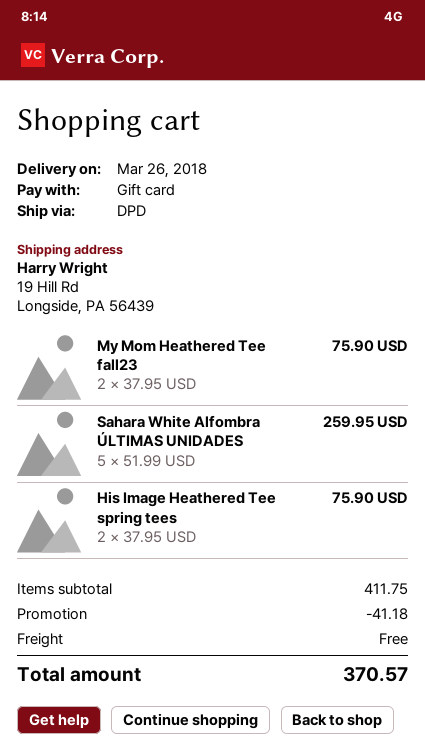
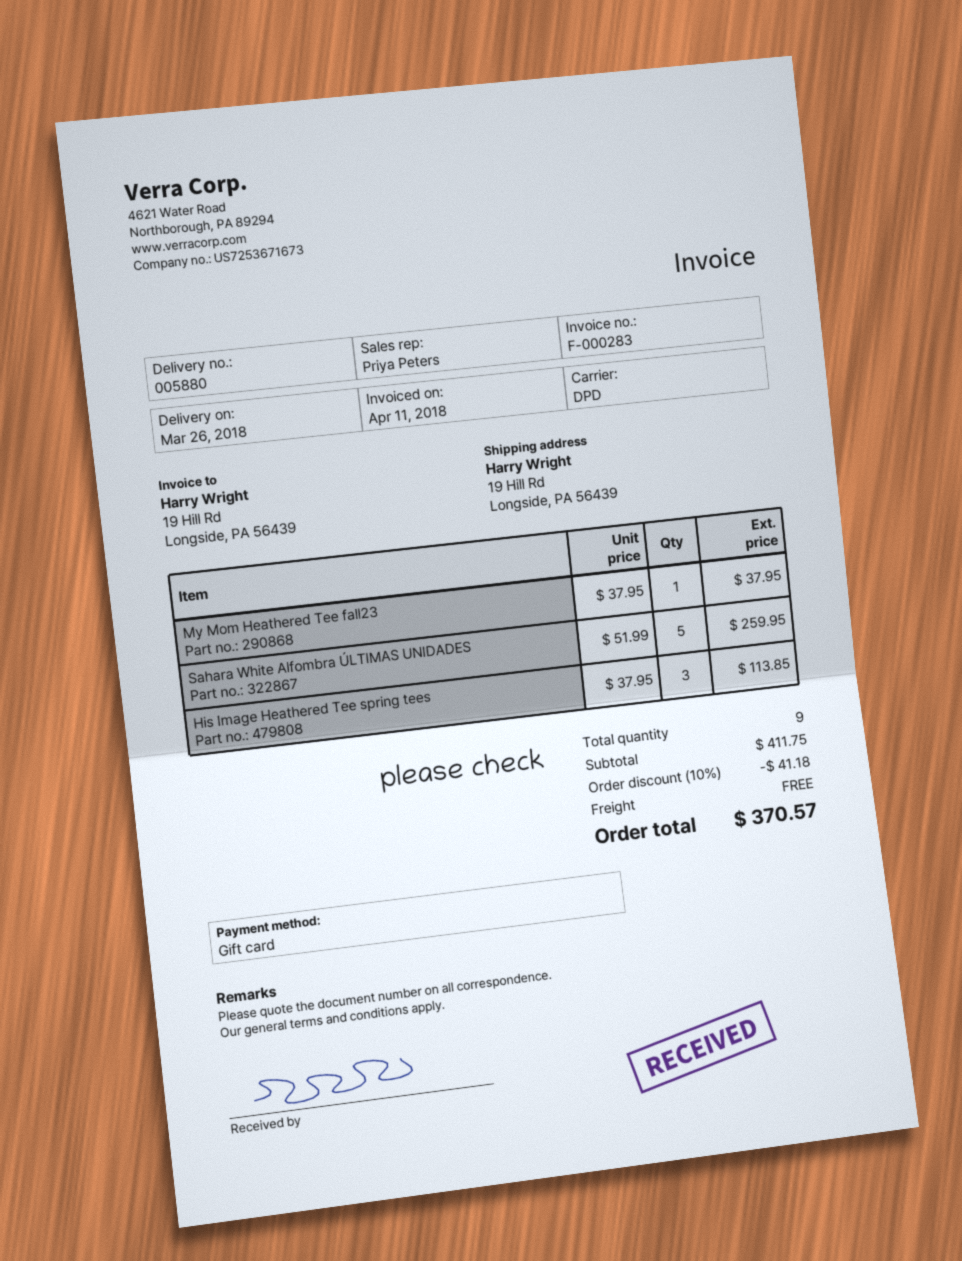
My Mom Heathered Tee fall23: 2 x 37.95 = 75.90 -> 1 x 37.95 = 37.95
His Image Heathered Tee spring tees: 2 x 37.95 = 75.90 -> 3 x 37.95 = 113.85

